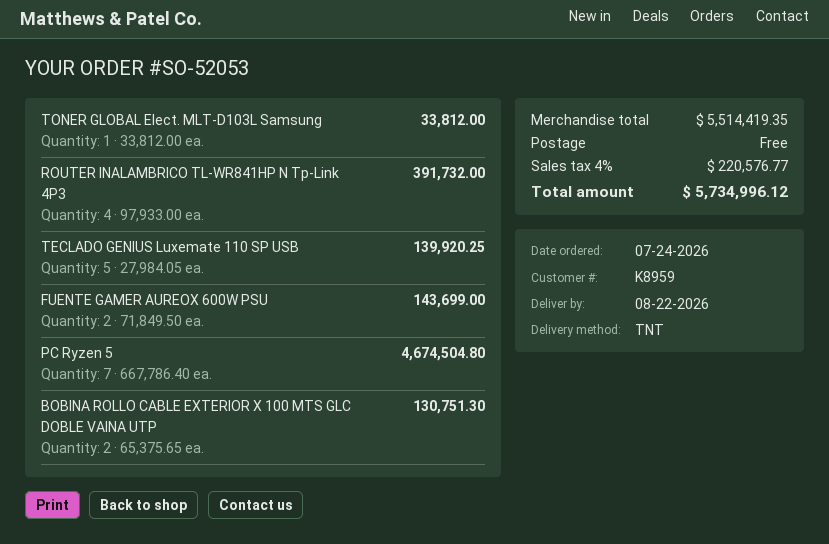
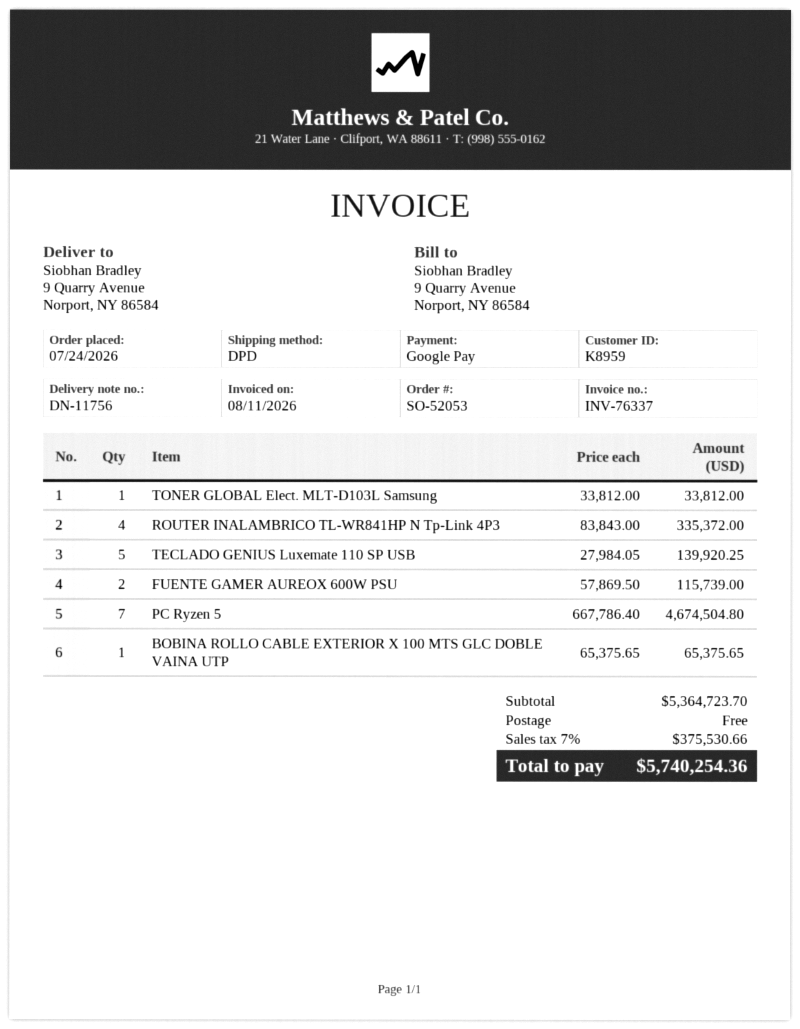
shipping method: TNT -> DPD
ROUTER INALAMBRICO TL-WR841HP N Tp-Link 4P3: 4 x 97933.00 = 391732.00 -> 4 x 83843.00 = 335372.00
FUENTE GAMER AUREOX 600W PSU: 2 x 71849.50 = 143699.00 -> 2 x 57869.50 = 115739.00
BOBINA ROLLO CABLE EXTERIOR X 100 MTS GLC DOBLE VAINA UTP: 2 x 65375.65 = 130751.30 -> 1 x 65375.65 = 65375.65
subtotal: 5514419.35 -> 5364723.70
tax: 4% = 220576.77 -> 7% = 375530.66
total: 5734996.12 -> 5740254.36

